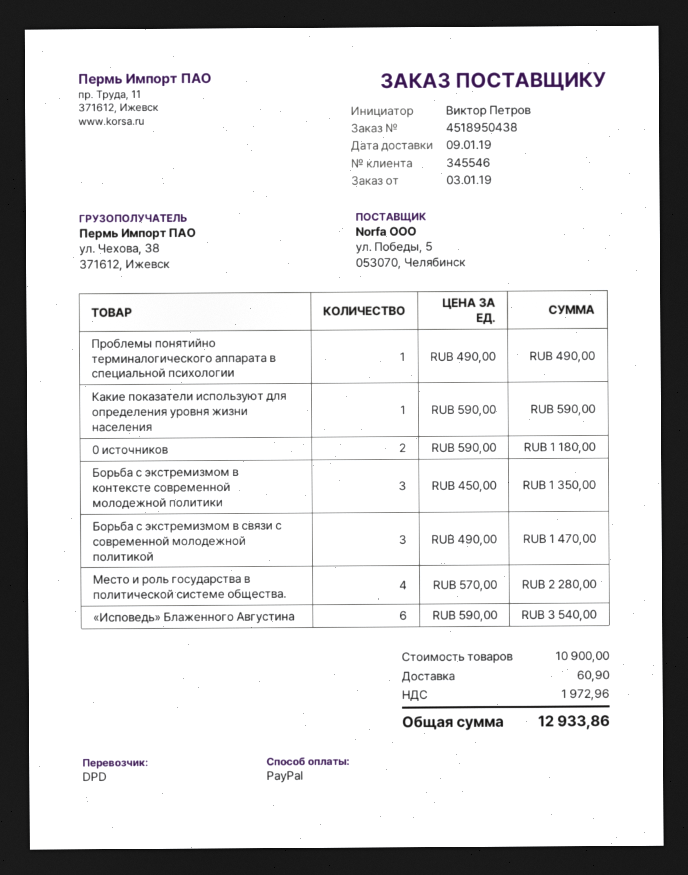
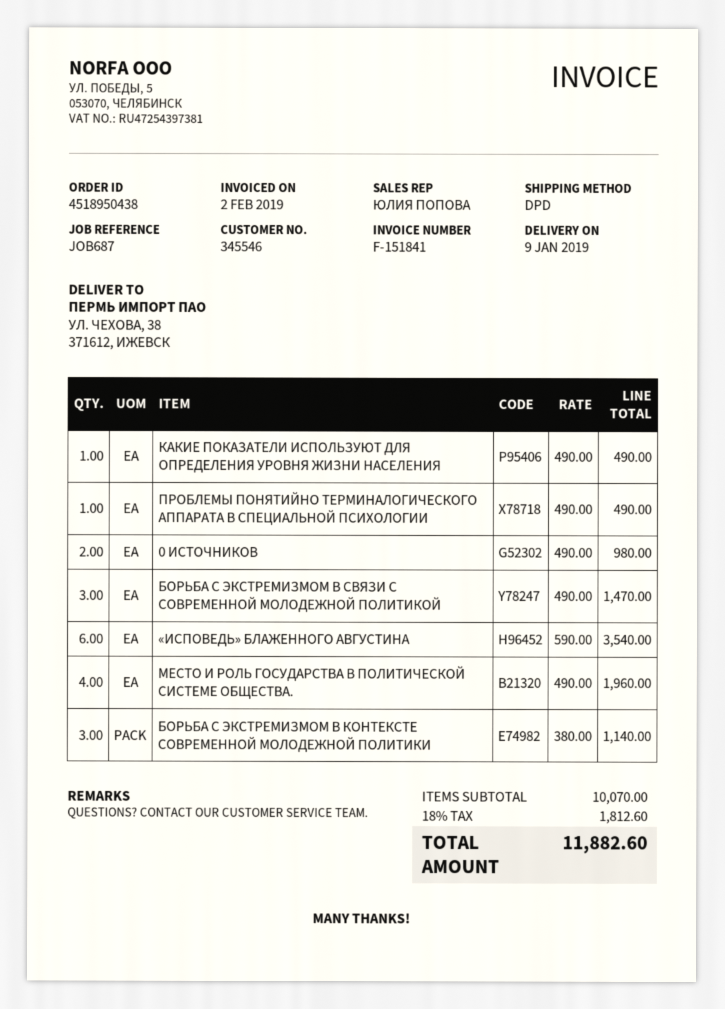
Какие показатели используют для определения уровня жизни населения: 1 x 590.00 = 590.00 -> 1 x 490.00 = 490.00
0 источников: 2 x 590.00 = 1180.00 -> 2 x 490.00 = 980.00
Борьба с экстремизмом в контексте современной молодежной политики: 3 x 450.00 = 1350.00 -> 3 x 380.00 = 1140.00
Место и роль государства в политической системе общества.: 4 x 570.00 = 2280.00 -> 4 x 490.00 = 1960.00
subtotal: 10900.00 -> 10070.00
shipping: 60.90 -> none
tax: 1972.96 -> 1812.60
total: 12933.86 -> 11882.60

